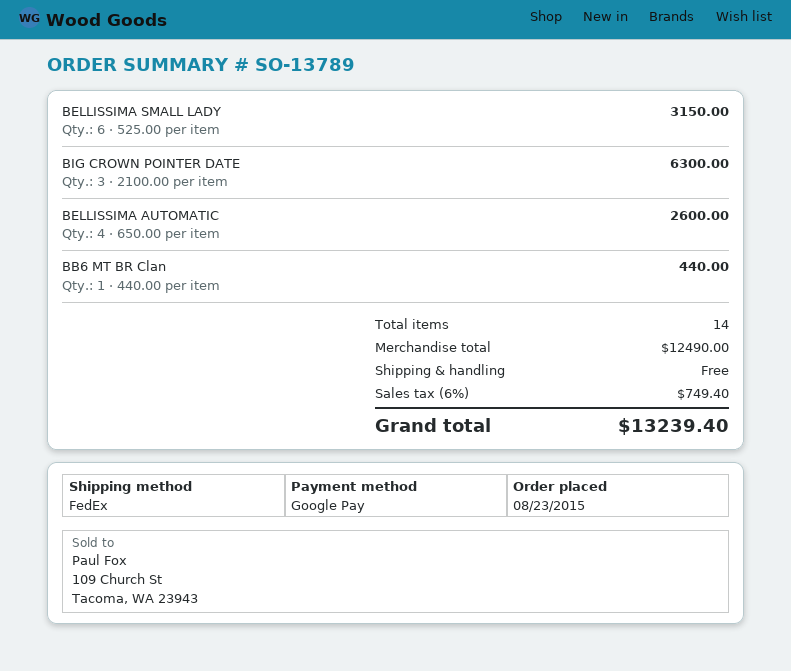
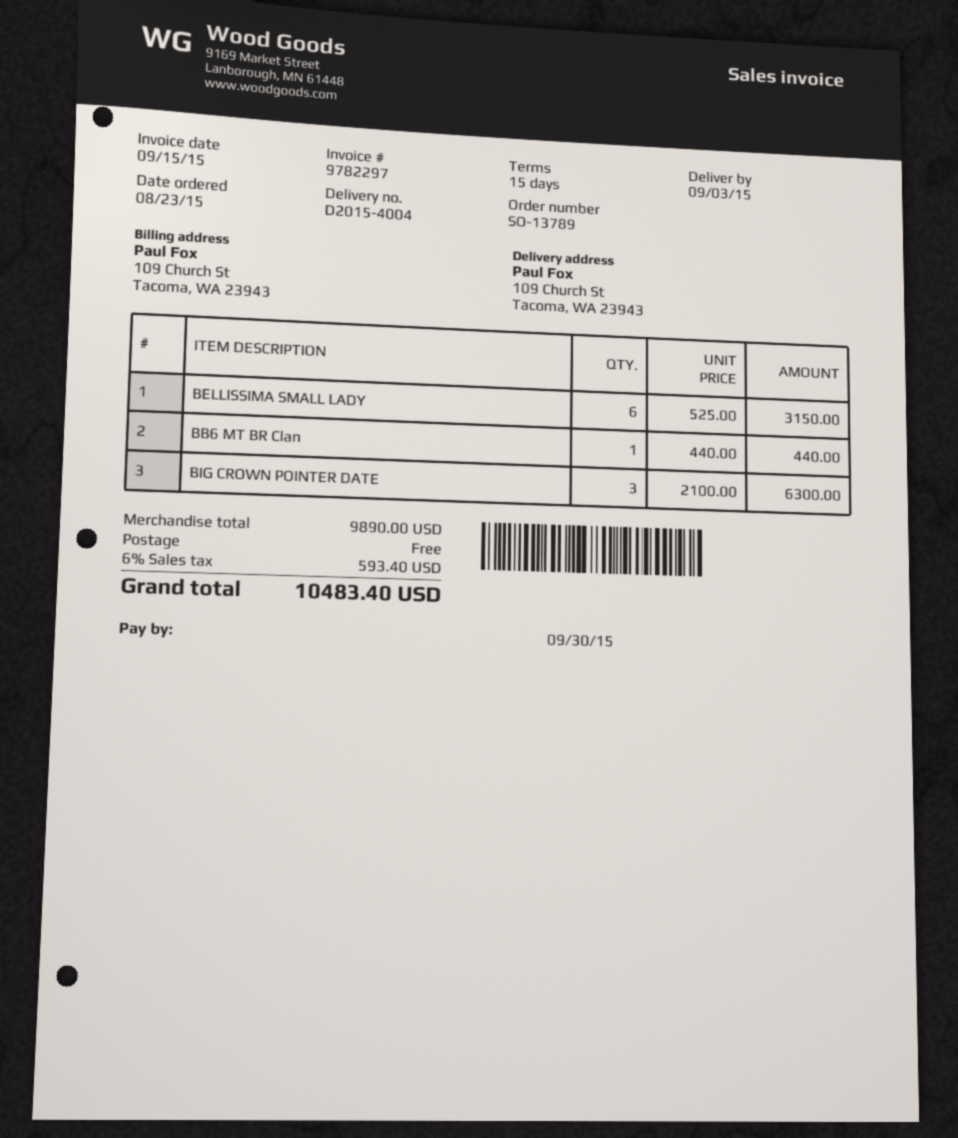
BELLISSIMA AUTOMATIC: 4 x 650.00 = 2600.00 -> none
subtotal: 12490.00 -> 9890.00
tax: 6% = 749.40 -> 6% = 593.40
total: 13239.40 -> 10483.40

